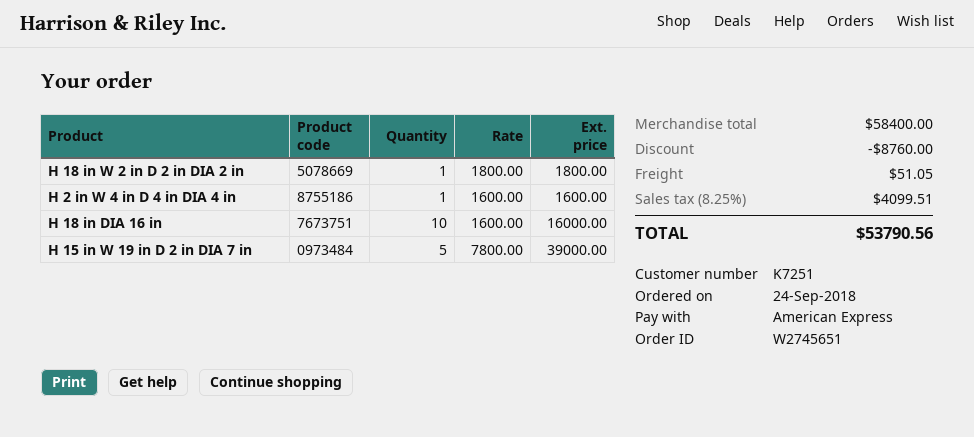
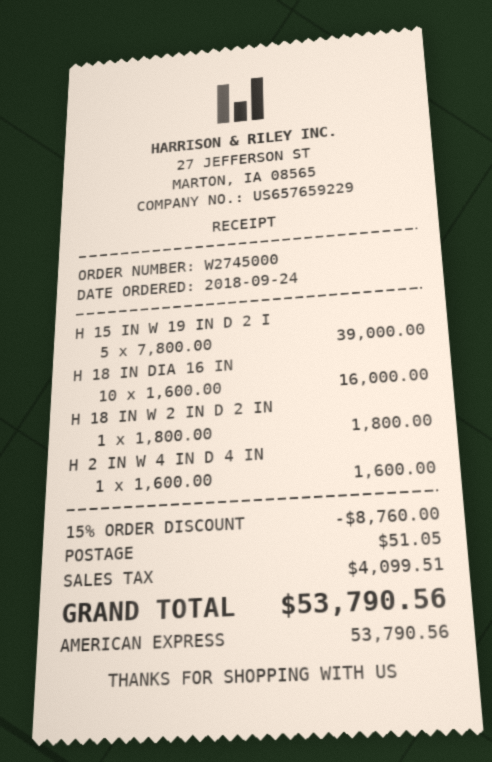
order number: W2745651 -> W2745000

